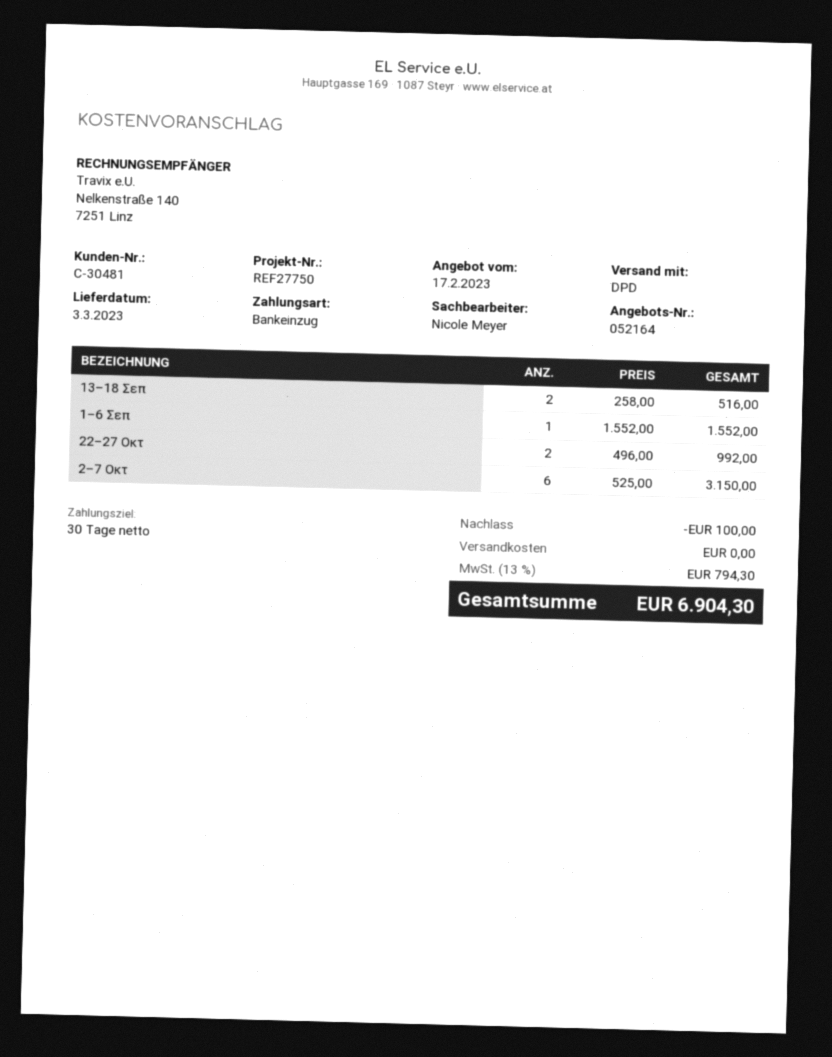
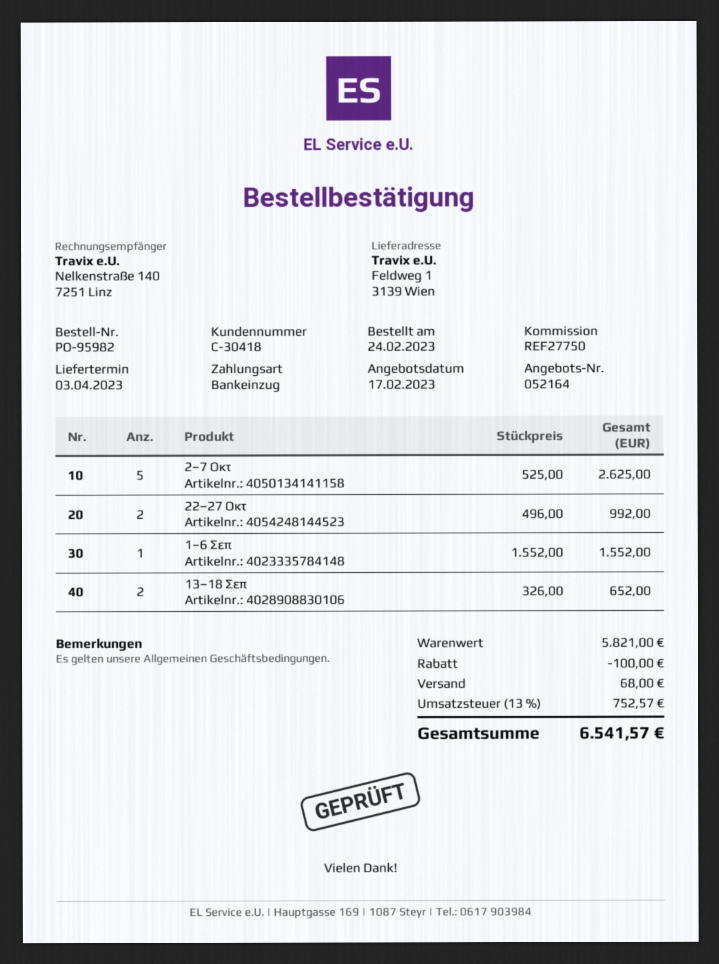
delivery date: 2023-03-03 -> 2023-04-03
customer number: C-30481 -> C-30418
13–18 Σεπ: 2 x 258.00 = 516.00 -> 2 x 326.00 = 652.00
2–7 Οκτ: 6 x 525.00 = 3150.00 -> 5 x 525.00 = 2625.00
shipping: 0.00 -> 68.00
tax: 13% = 794.30 -> 13% = 752.57
total: 6904.30 -> 6541.57

